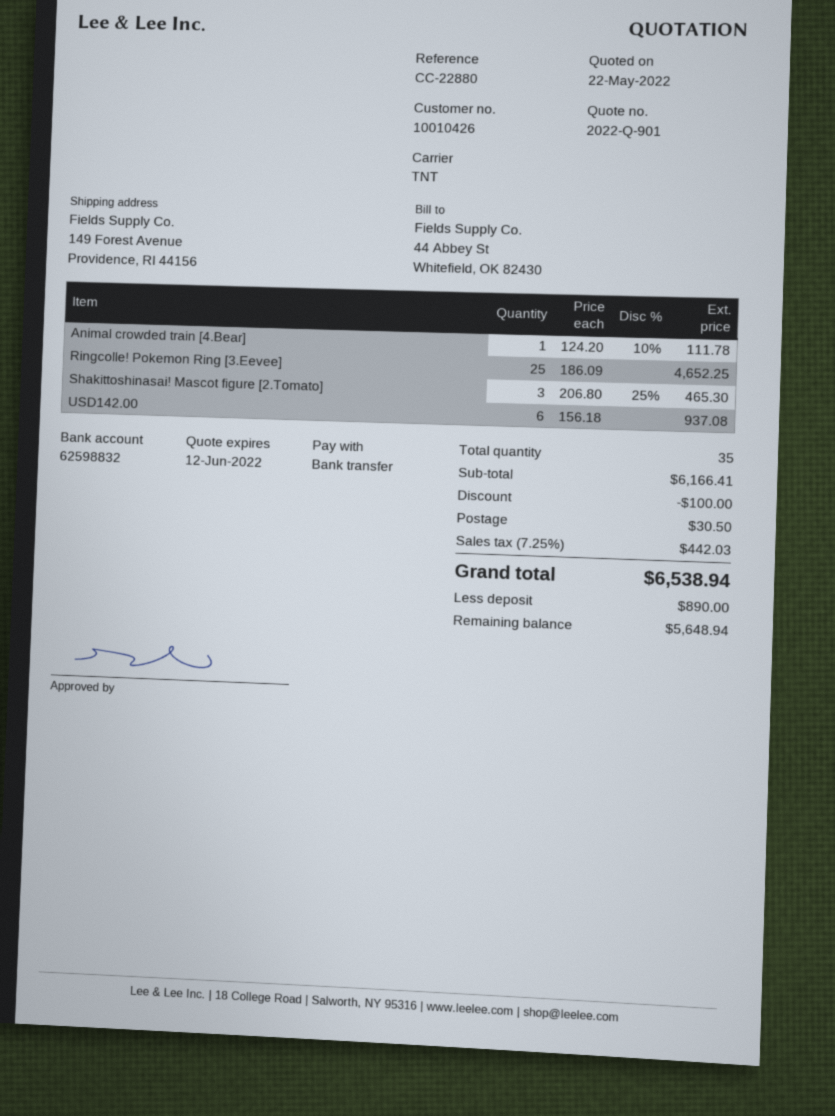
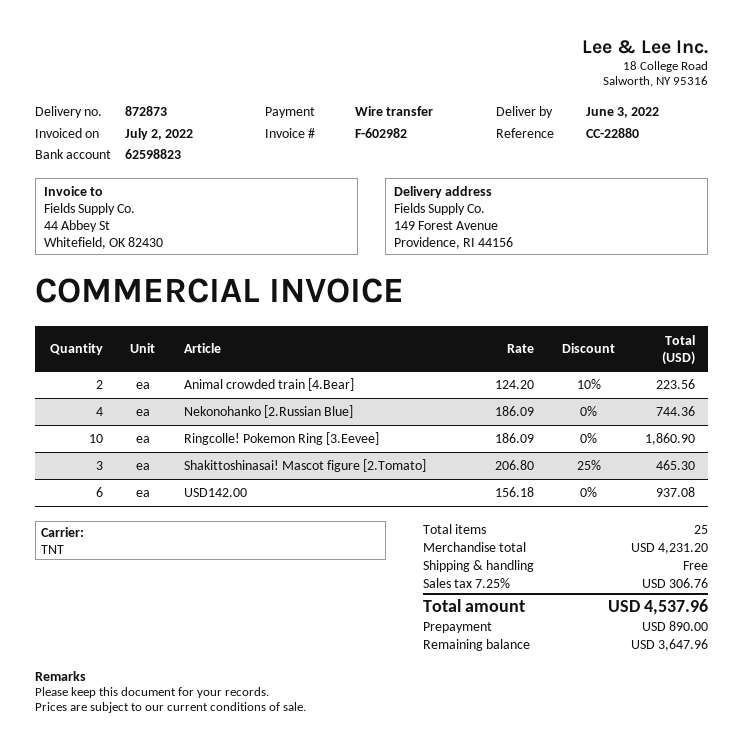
bank account: 62598832 -> 62598823
Animal crowded train [4.Bear]: 1 x 124.20 - 10% = 111.78 -> 2 x 124.20 - 10% = 223.56
Ringcolle! Pokemon Ring [3.Eevee]: 25 x 186.09 = 4652.25 -> 10 x 186.09 = 1860.90
Nekonohanko [2.Russian Blue]: none -> 4 x 186.09 = 744.36
total quantity: 35 -> 25
subtotal: 6166.41 -> 4231.20
discount: 100.00 -> none
shipping: 30.50 -> 0.00
tax: 7.25% = 442.03 -> 7.25% = 306.76
total: 6538.94 -> 4537.96
balance: 5648.94 -> 3647.96

